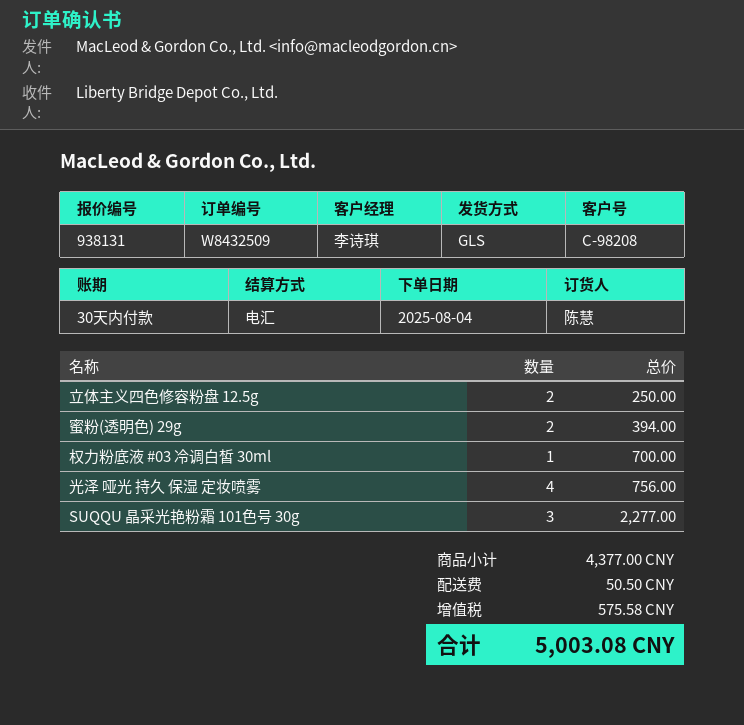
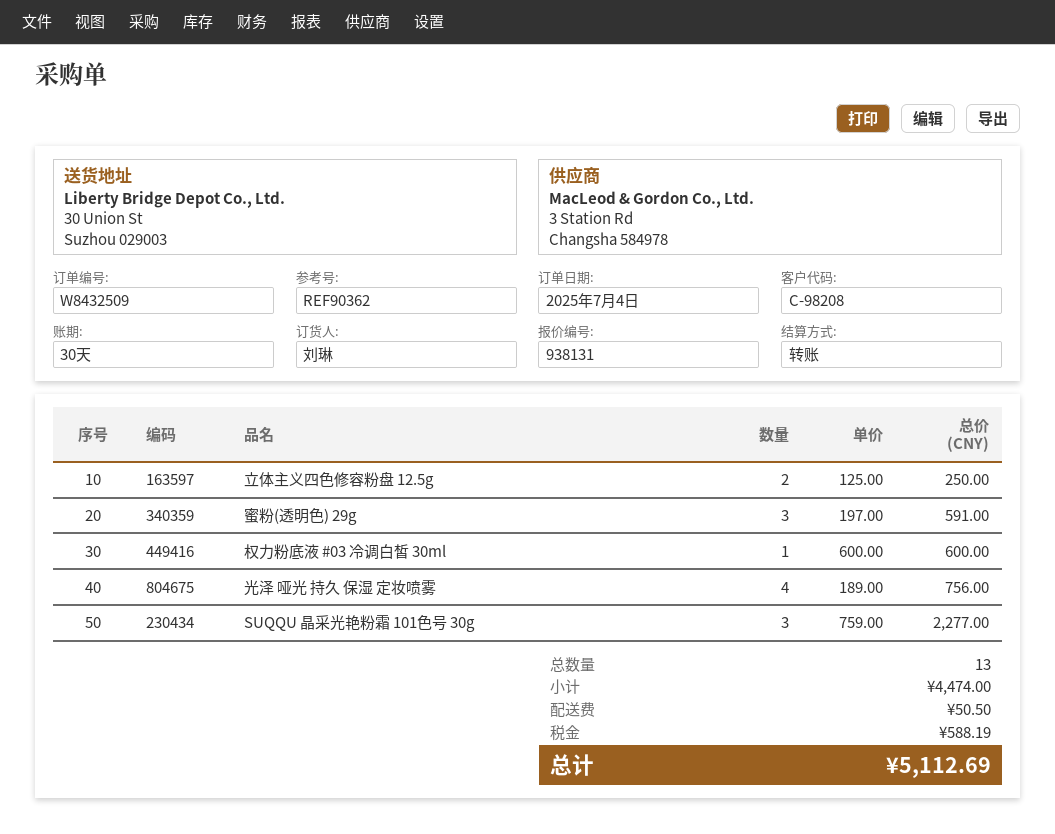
order date: 2025-08-04 -> 2025-07-04
ordered by: 陈慧 -> 刘琳
蜜粉(透明色) 29g: 2 for 394.00 -> 3 for 591.00
权力粉底液 #03 冷调白皙 30ml: 1 for 700.00 -> 1 for 600.00
subtotal: 4377.00 -> 4474.00
tax: 575.58 -> 588.19
total: 5003.08 -> 5112.69

